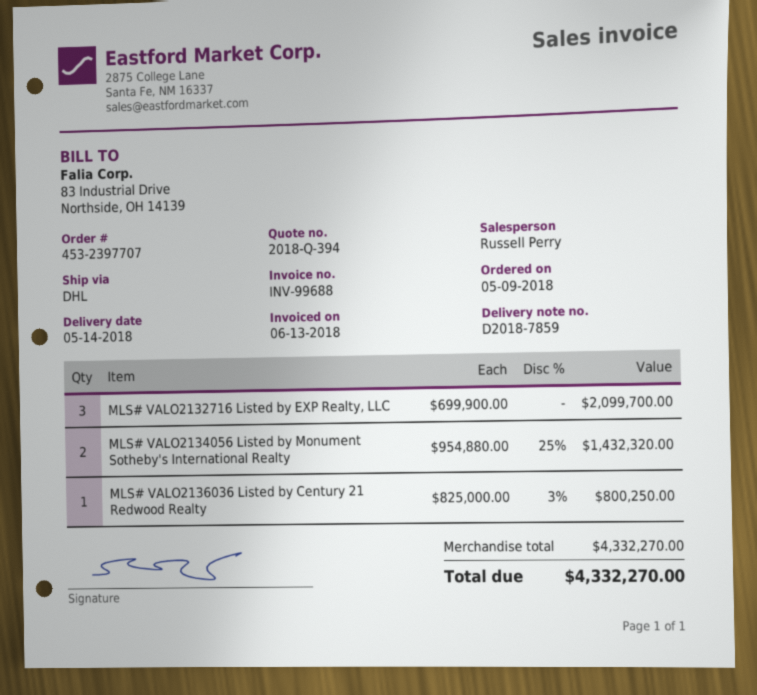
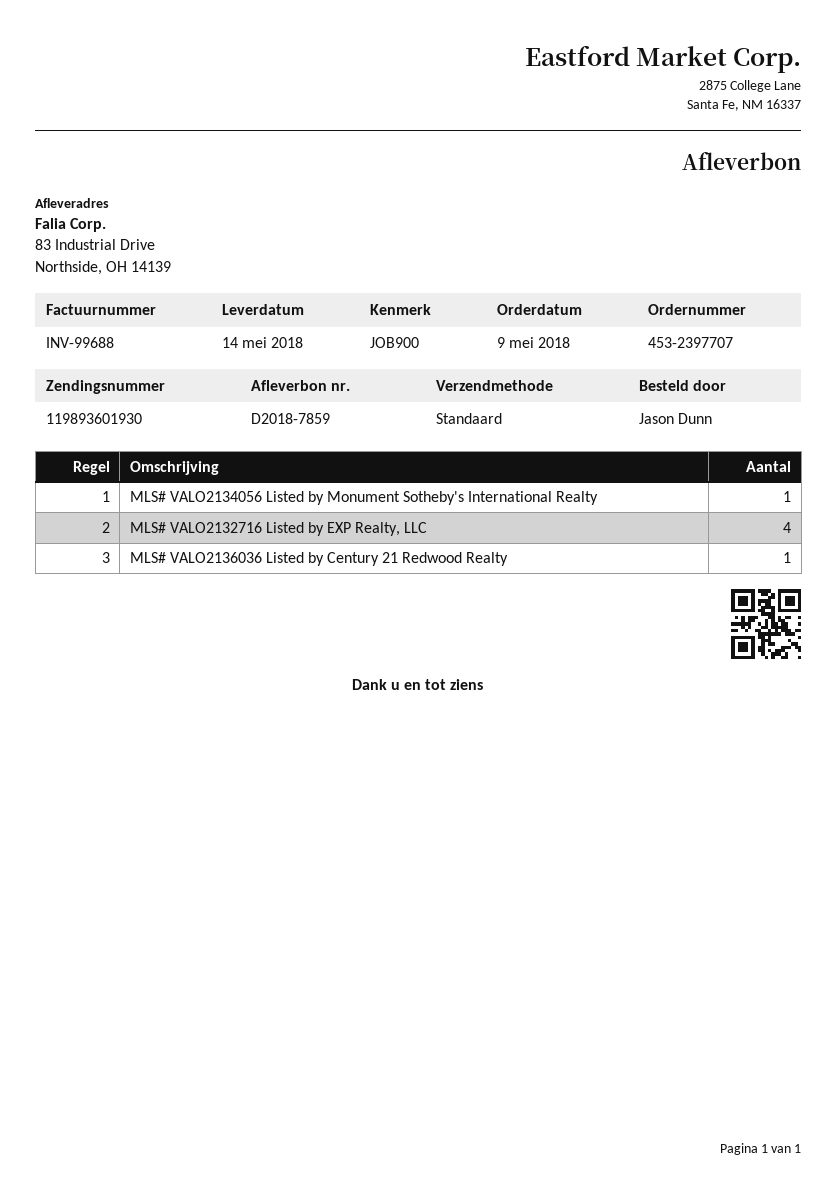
shipping method: DHL -> standard
MLS# VALO2132716 Listed by EXP Realty, LLC: 3 -> 4
MLS# VALO2134056 Listed by Monument Sotheby's International Realty: 2 -> 1

